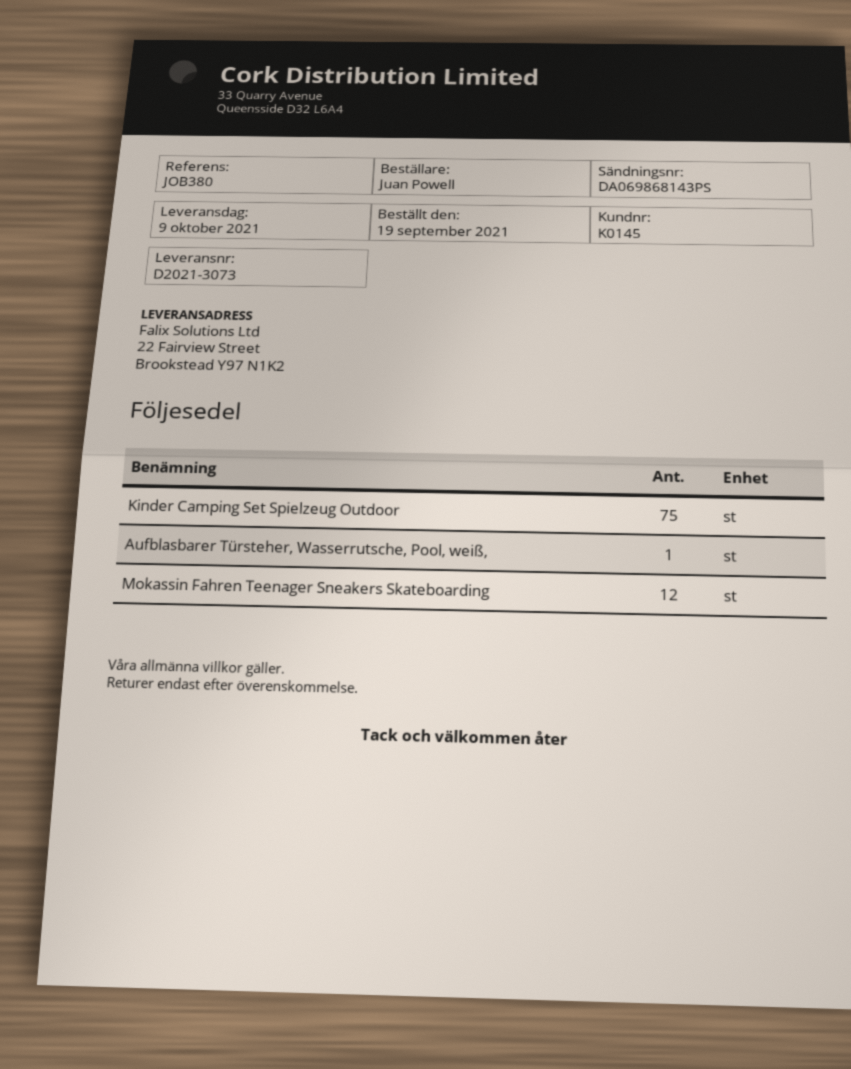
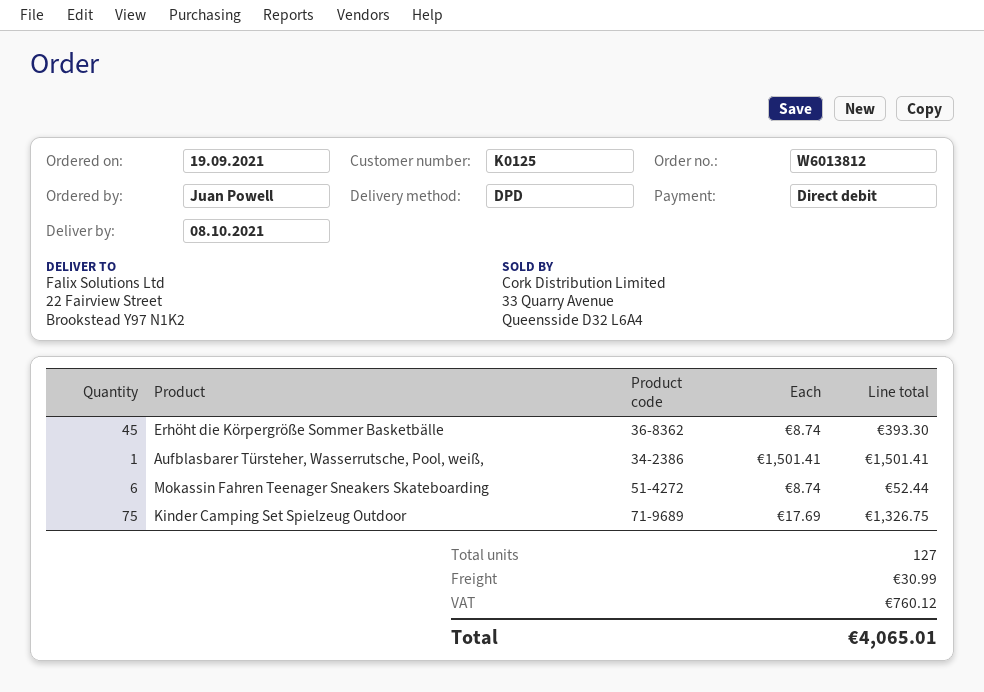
delivery date: 2021-10-09 -> 2021-10-08
customer number: K0145 -> K0125
Mokassin Fahren Teenager Sneakers Skateboarding: 12 -> 6
Erhöht die Körpergröße Sommer Basketbälle: none -> 45

